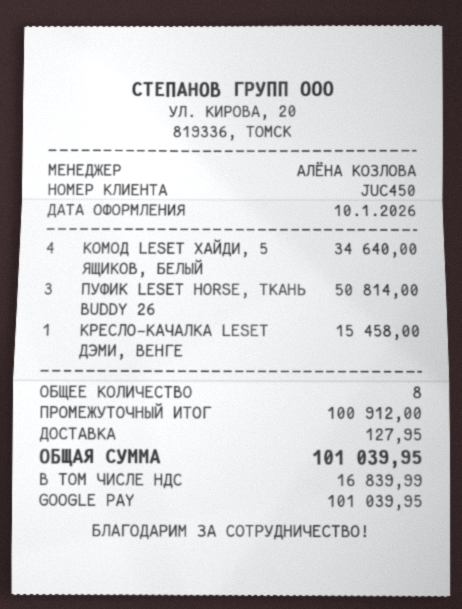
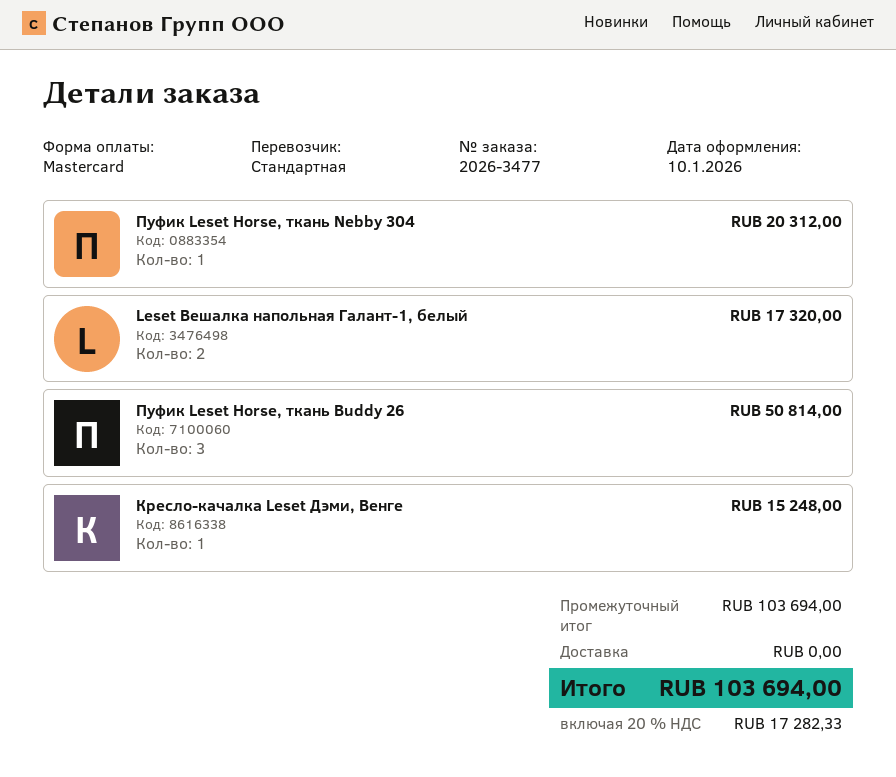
payment method: Google Pay -> Mastercard
КОМОД LESET ХАЙДИ, 5 ЯЩИКОВ, БЕЛЫЙ: 4 for 34640.00 -> none
КРЕСЛО-КАЧАЛКА LESET ДЭМИ, ВЕНГЕ: 1 for 15458.00 -> 1 for 15248.00
Пуфик Leset Horse, ткань Nebby 304: none -> 1 for 20312.00
Leset Вешалка напольная Галант-1, белый: none -> 2 for 17320.00
subtotal: 100912.00 -> 103694.00
shipping: 127.95 -> 0.00
tax: 16839.99 -> 17282.33
total: 101039.95 -> 103694.00

